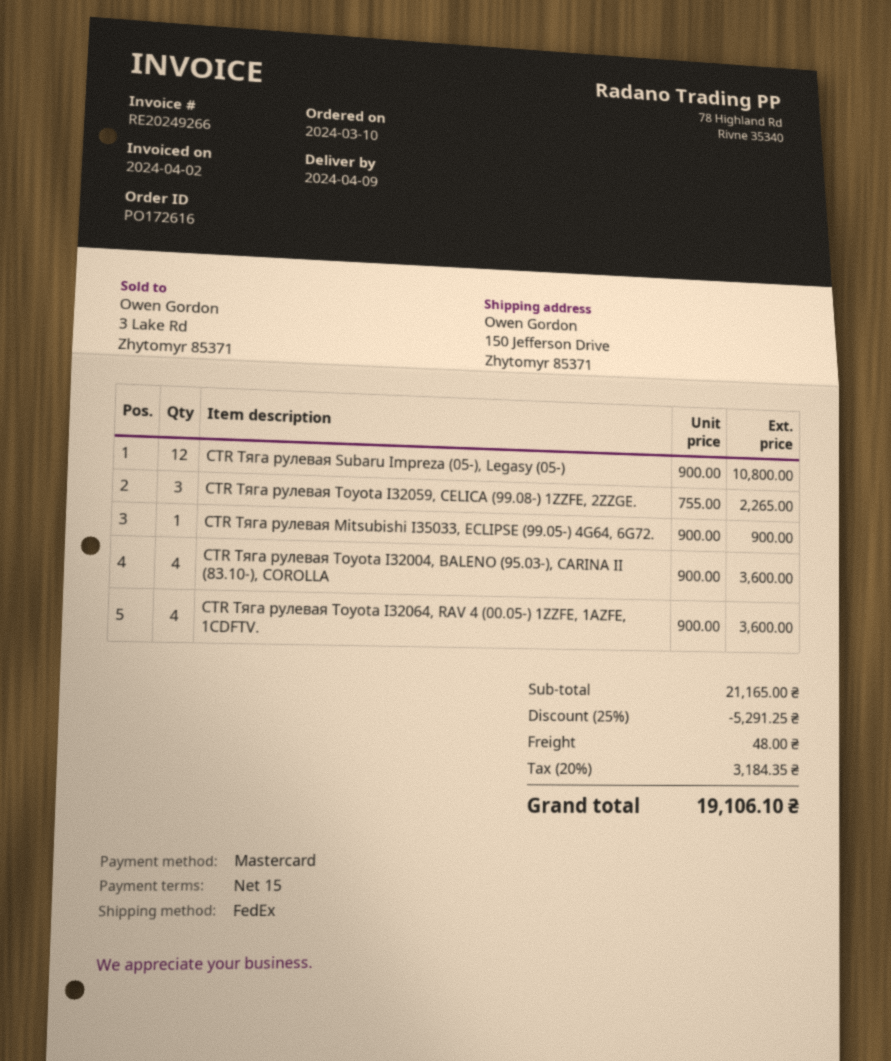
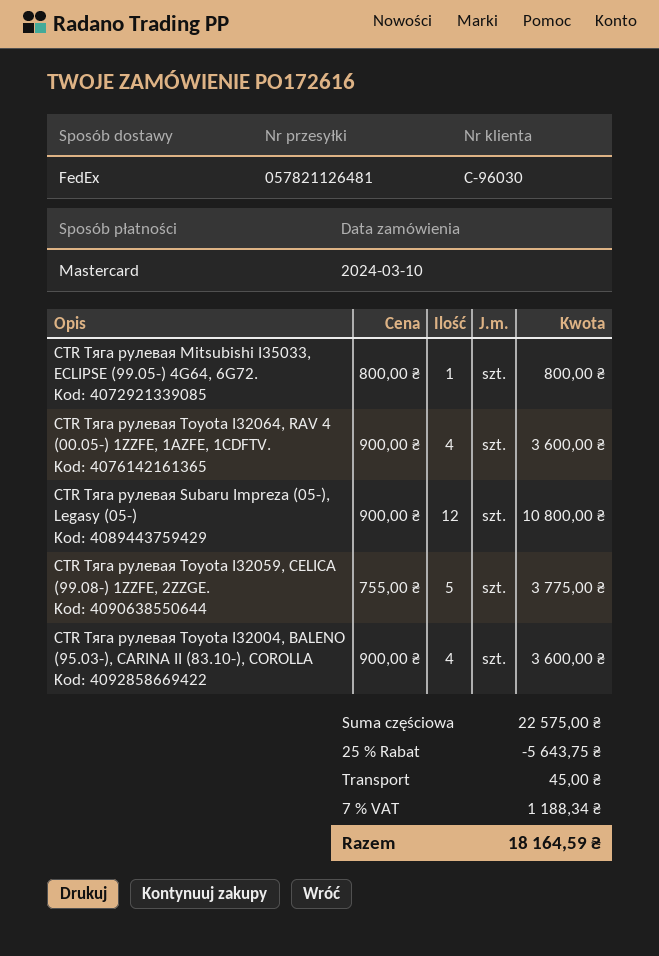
CTR Тяга рулевая Toyota I32059, CELICA (99.08-) 1ZZFE, 2ZZGE.: 3 x 755.00 = 2265.00 -> 5 x 755.00 = 3775.00
CTR Тяга рулевая Mitsubishi I35033, ECLIPSE (99.05-) 4G64, 6G72.: 1 x 900.00 = 900.00 -> 1 x 800.00 = 800.00
subtotal: 21165.00 -> 22575.00
discount: 25% = 5291.25 -> 25% = 5643.75
shipping: 48.00 -> 45.00
tax: 20% = 3184.35 -> 7% = 1188.34
total: 19106.10 -> 18164.59

